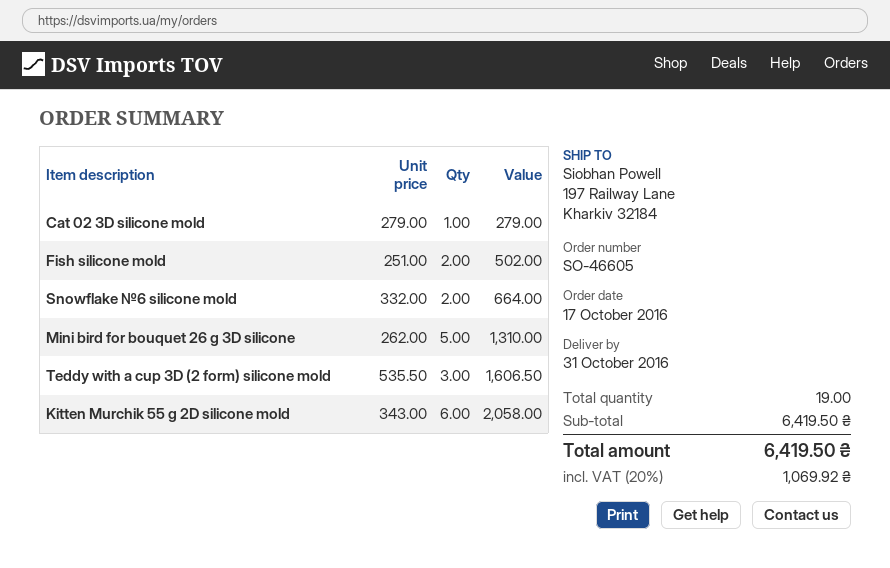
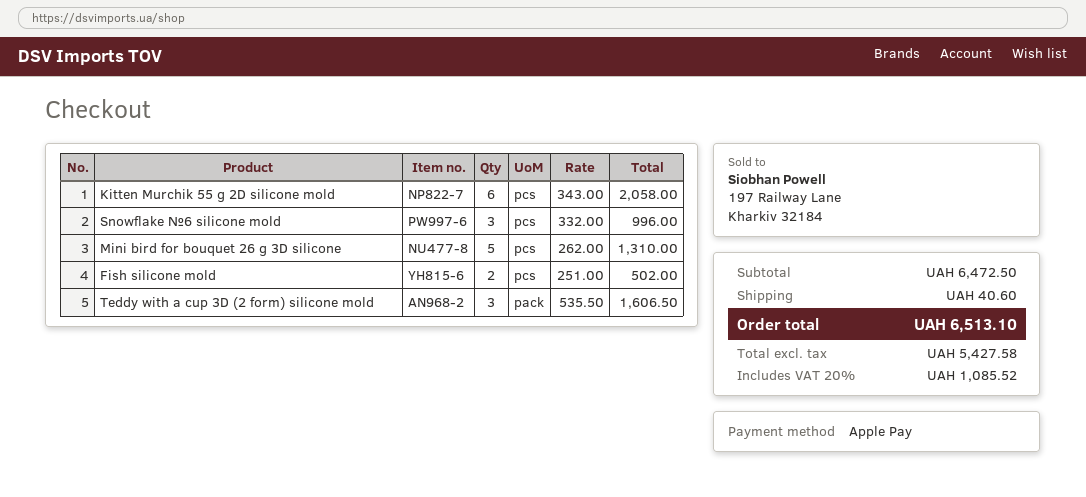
Cat 02 3D silicone mold: 1 x 279.00 = 279.00 -> none
Snowflake №6 silicone mold: 2 x 332.00 = 664.00 -> 3 x 332.00 = 996.00
subtotal: 6419.50 -> 6472.50
shipping: none -> 40.60
tax: 20% = 1069.92 -> 20% = 1085.52
total: 6419.50 -> 6513.10

